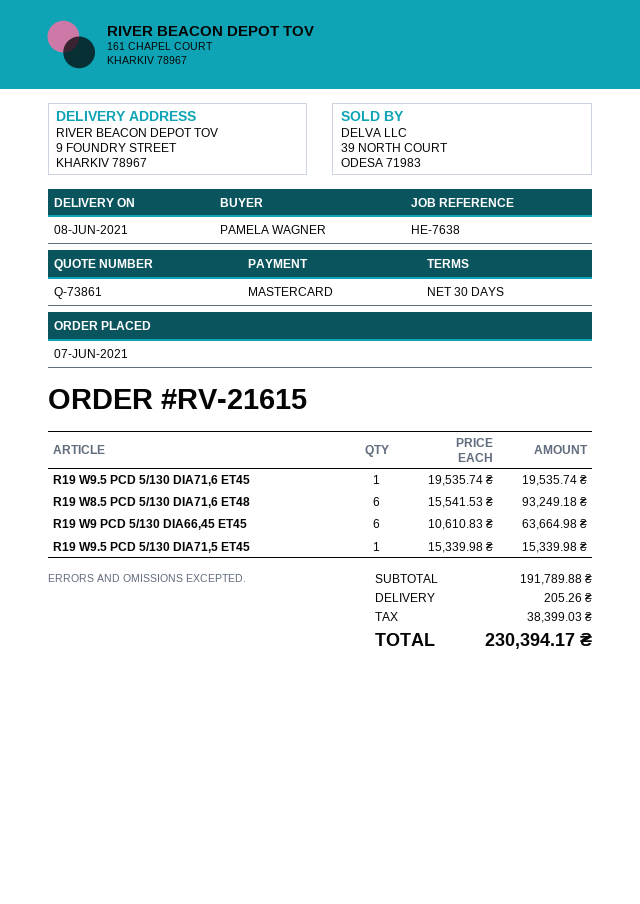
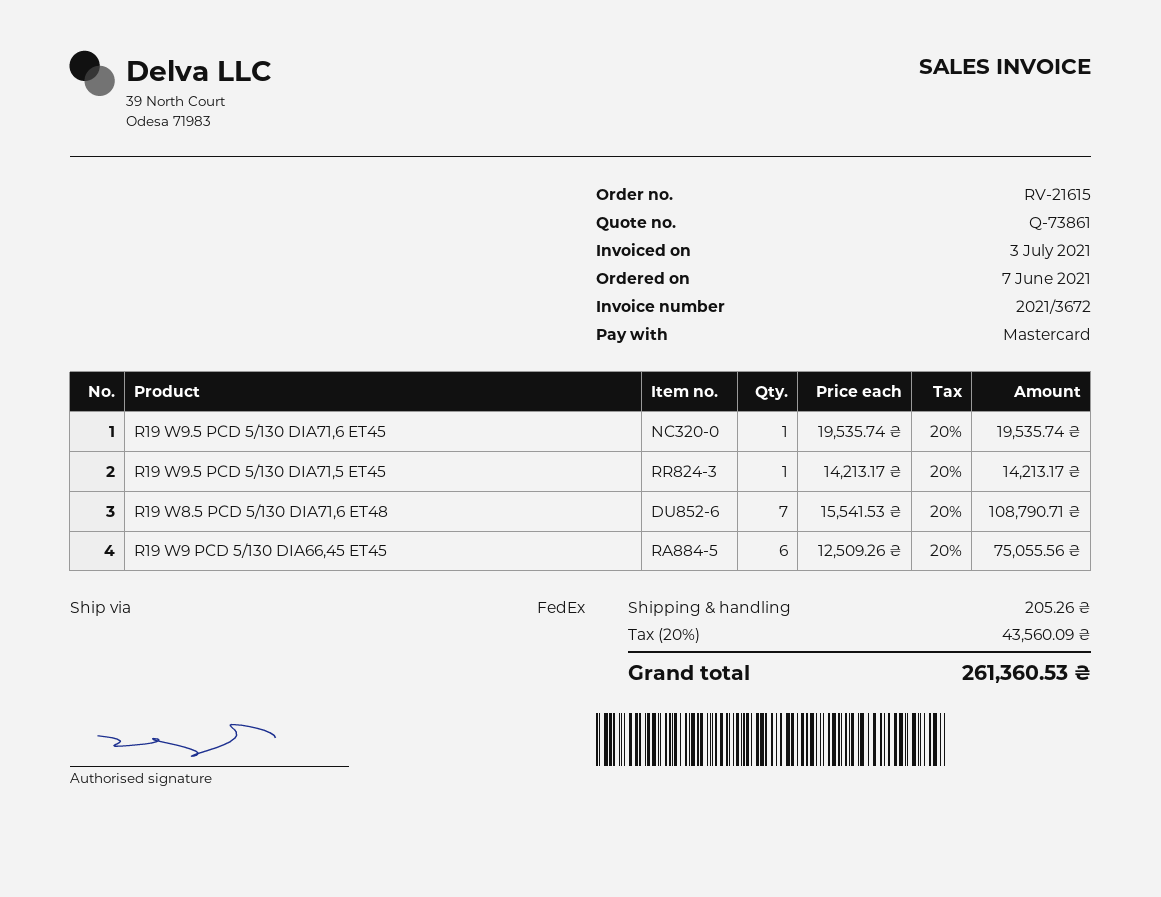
R19 W8.5 PCD 5/130 DIA71,6 ET48: 6 x 15541.53 = 93249.18 -> 7 x 15541.53 = 108790.71
R19 W9 PCD 5/130 DIA66,45 ET45: 6 x 10610.83 = 63664.98 -> 6 x 12509.26 = 75055.56
R19 W9.5 PCD 5/130 DIA71,5 ET45: 1 x 15339.98 = 15339.98 -> 1 x 14213.17 = 14213.17
tax: 38399.03 -> 43560.09
total: 230394.17 -> 261360.53

